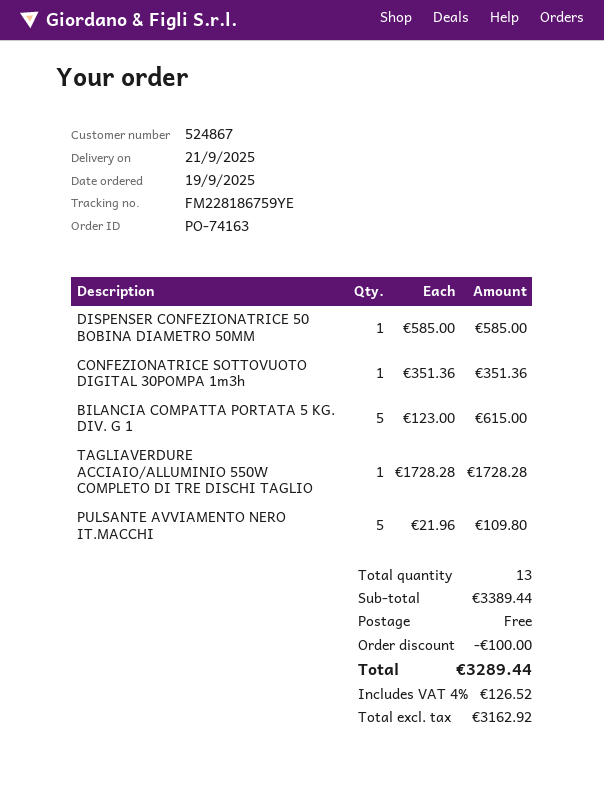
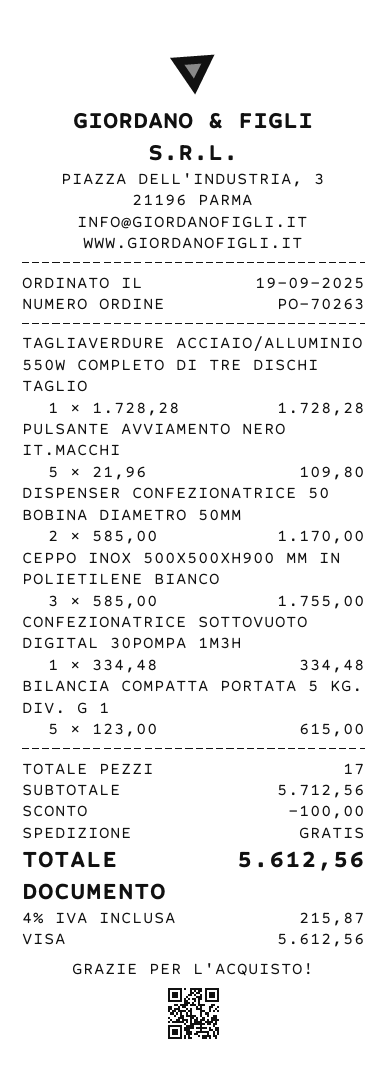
order number: PO-74163 -> PO-70263
DISPENSER CONFEZIONATRICE 50 BOBINA DIAMETRO 50MM: 1 x 585.00 = 585.00 -> 2 x 585.00 = 1170.00
CONFEZIONATRICE SOTTOVUOTO DIGITAL 30POMPA 1m3h: 1 x 351.36 = 351.36 -> 1 x 334.48 = 334.48
CEPPO INOX 500X500XH900 MM IN POLIETILENE BIANCO: none -> 3 x 585.00 = 1755.00
total quantity: 13 -> 17
subtotal: 3389.44 -> 5712.56
tax: 4% = 126.52 -> 4% = 215.87
total: 3289.44 -> 5612.56

